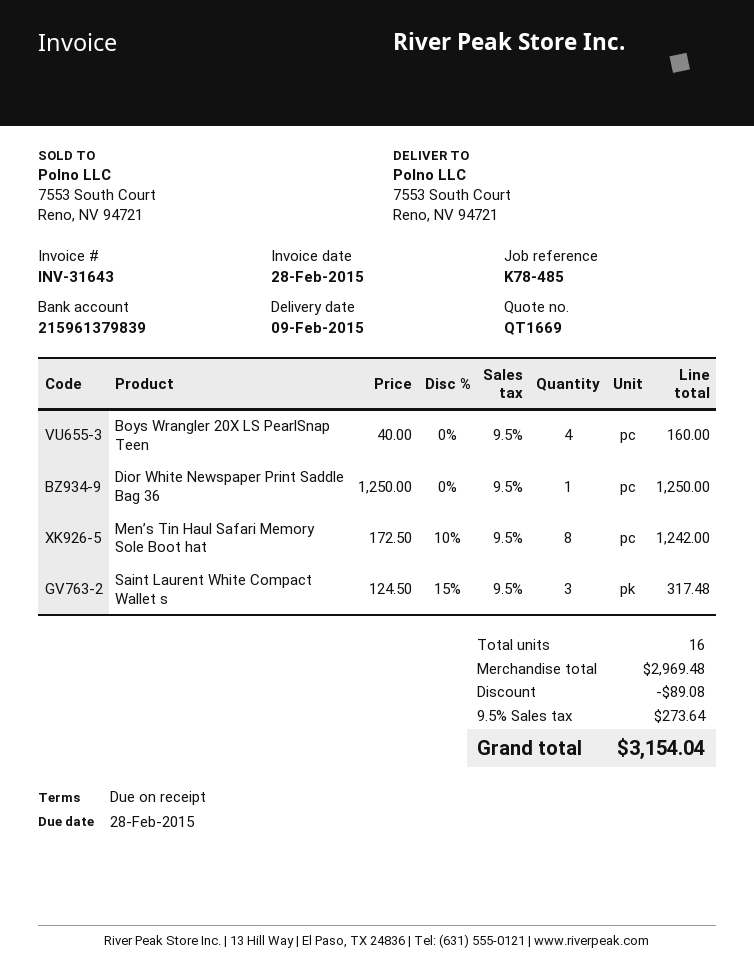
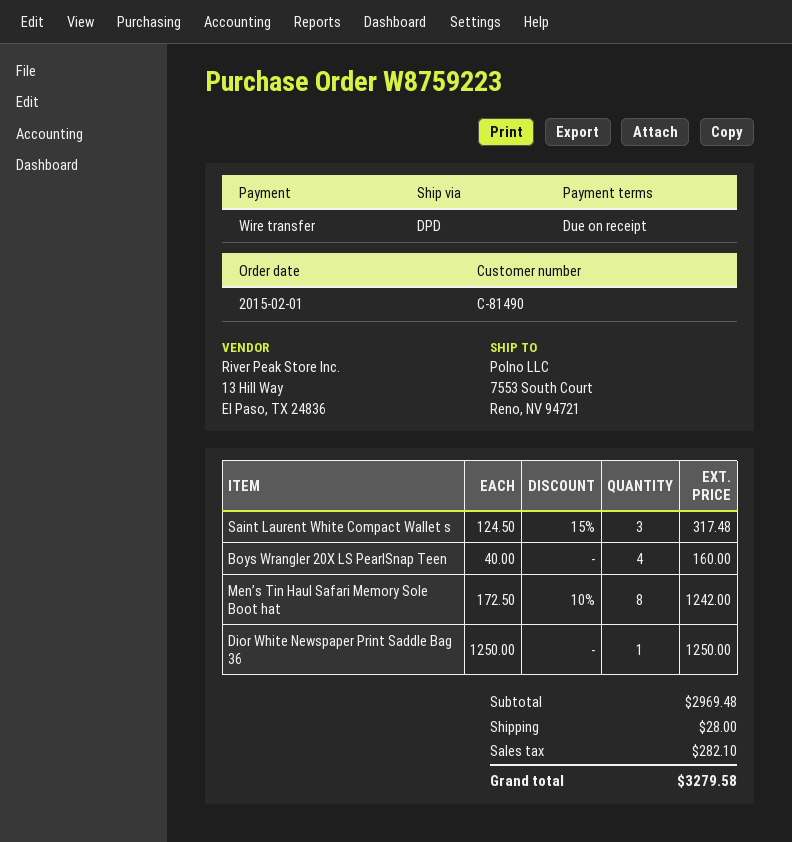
discount: 89.08 -> none
shipping: none -> 28.00
tax: 273.64 -> 282.10
total: 3154.04 -> 3279.58

